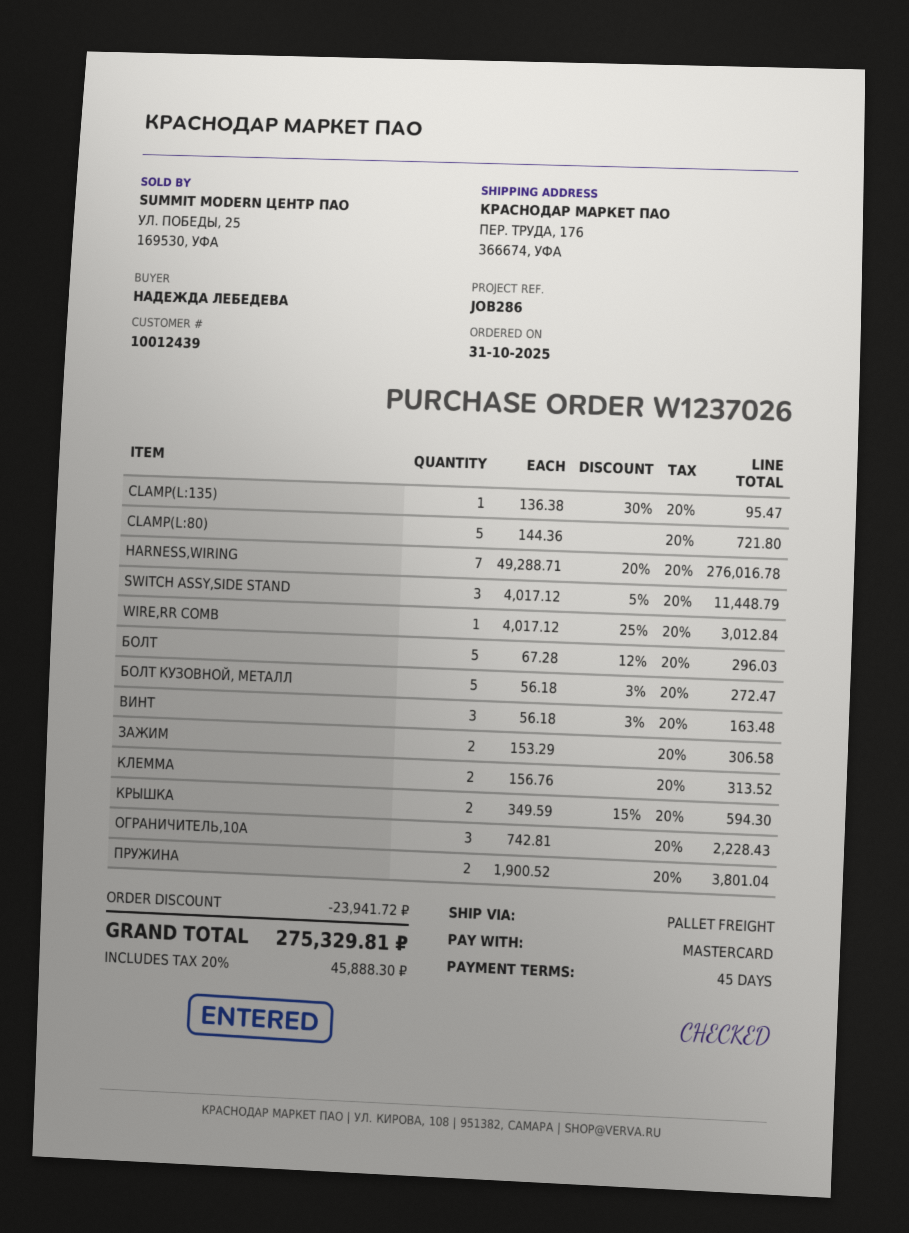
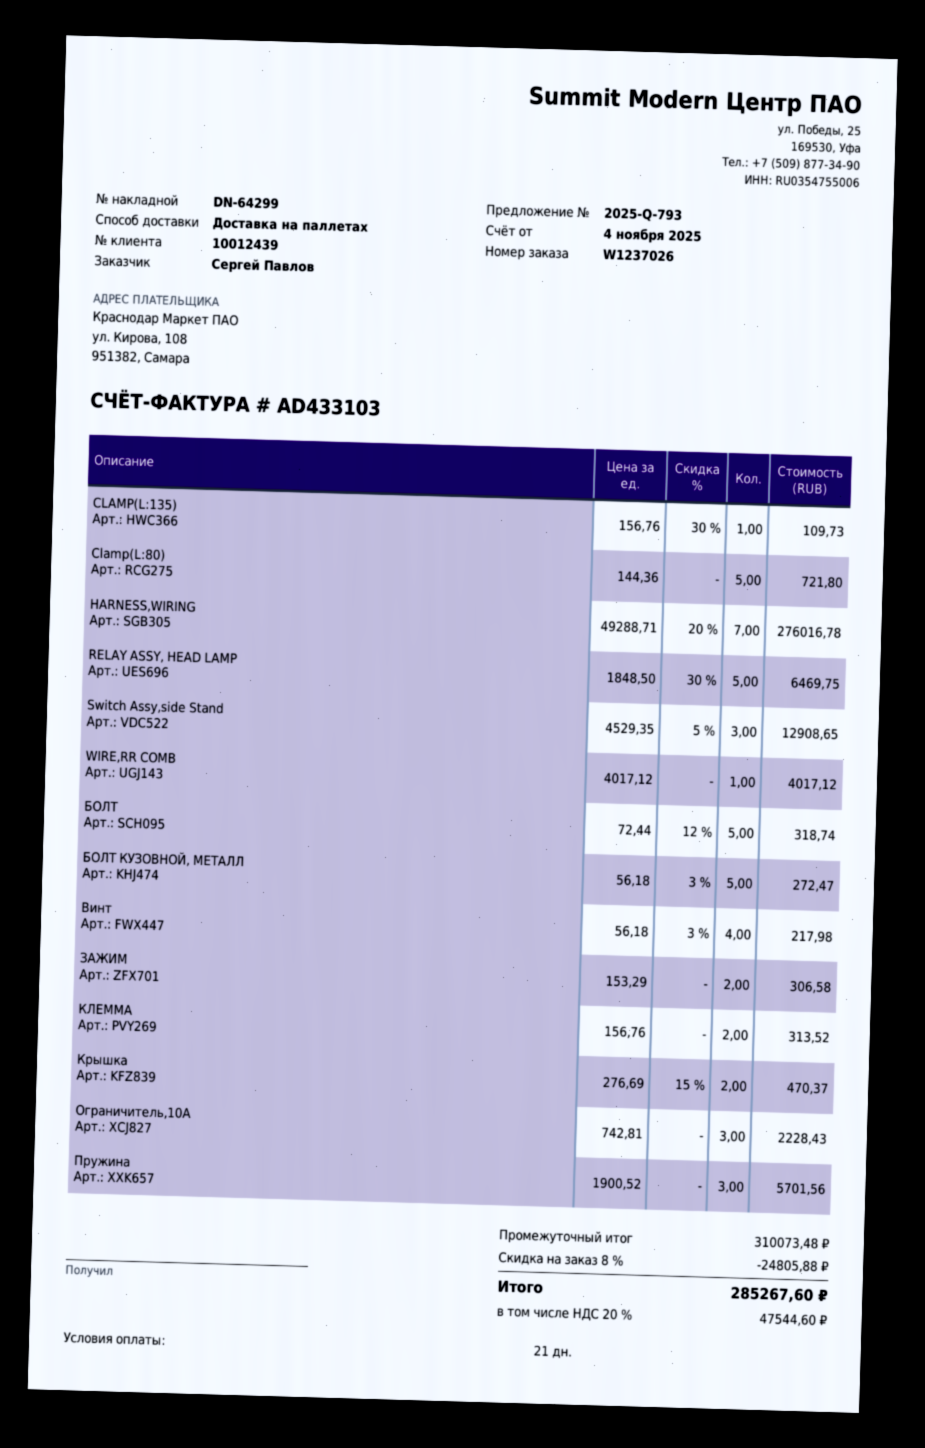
payment terms: 45 days -> 21 days
ordered by: НАДЕЖДА ЛЕБЕДЕВА -> Сергей Павлов
CLAMP(L:135): 1 x 136.38 - 30% = 95.47 -> 1 x 156.76 - 30% = 109.73
SWITCH ASSY,SIDE STAND: 3 x 4017.12 - 5% = 11448.79 -> 3 x 4529.35 - 5% = 12908.65
WIRE,RR COMB: 1 x 4017.12 - 25% = 3012.84 -> 1 x 4017.12 = 4017.12
БОЛТ: 5 x 67.28 - 12% = 296.03 -> 5 x 72.44 - 12% = 318.74
ВИНТ: 3 x 56.18 - 3% = 163.48 -> 4 x 56.18 - 3% = 217.98
КРЫШКА: 2 x 349.59 - 15% = 594.30 -> 2 x 276.69 - 15% = 470.37
ПРУЖИНА: 2 x 1900.52 = 3801.04 -> 3 x 1900.52 = 5701.56
RELAY ASSY, HEAD LAMP: none -> 5 x 1848.50 - 30% = 6469.75
discount: 23941.72 -> 24805.88
tax: 20% = 45888.30 -> 20% = 47544.60
total: 275329.81 -> 285267.60

